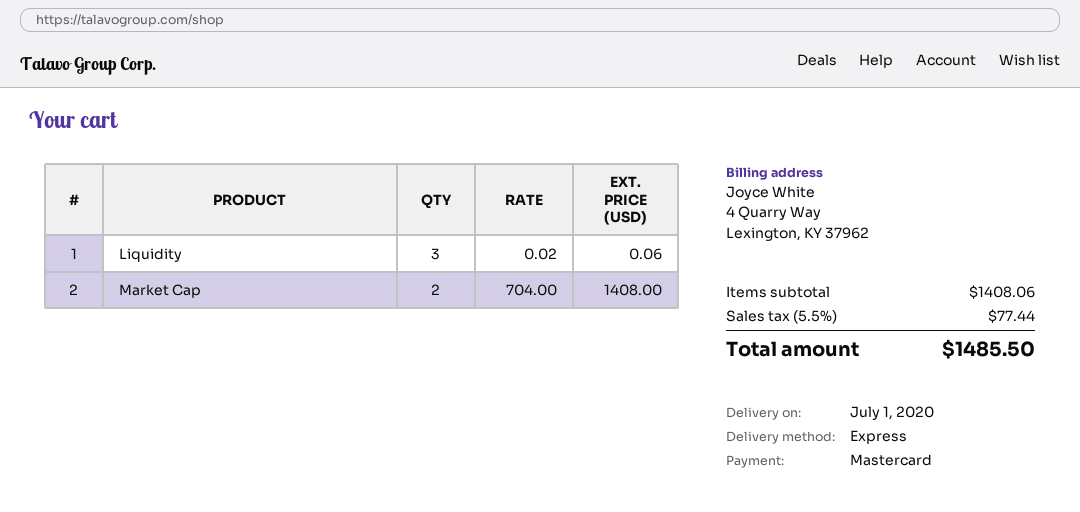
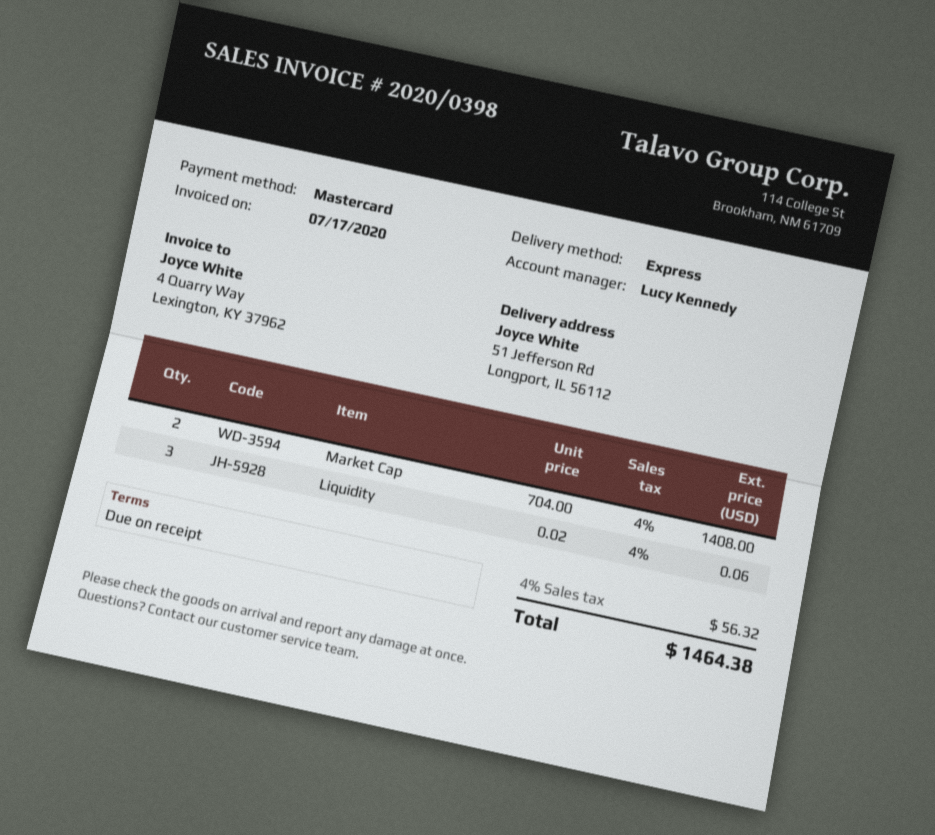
tax: 5.5% = 77.44 -> 4% = 56.32
total: 1485.50 -> 1464.38

